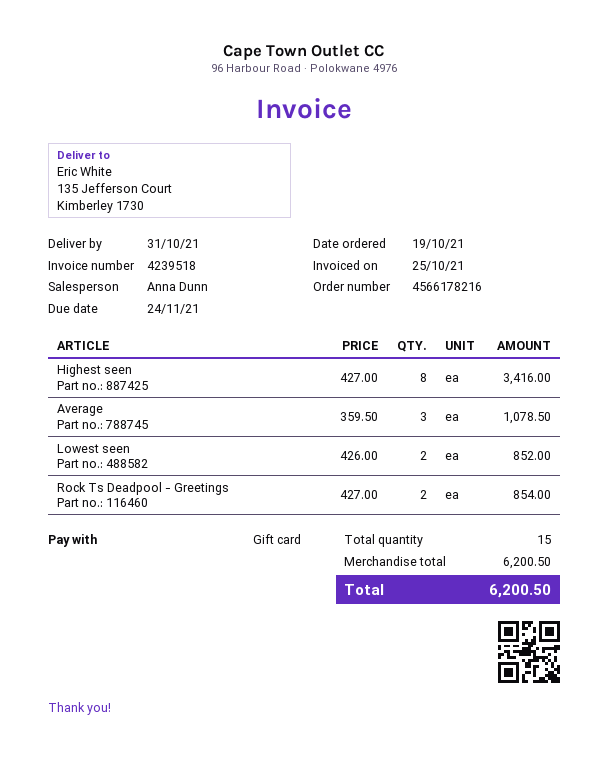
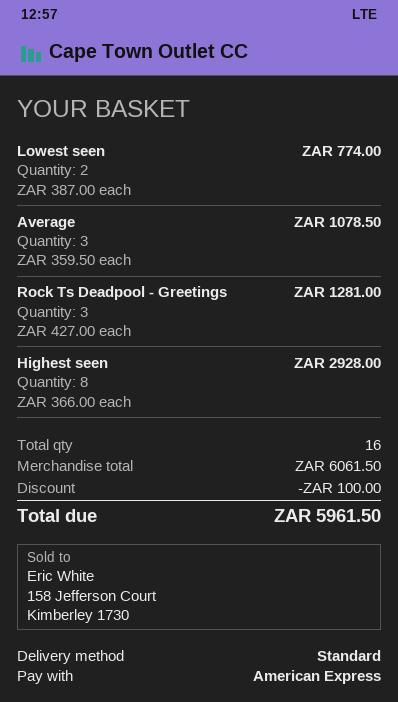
payment method: gift card -> American Express
Highest seen: 8 x 427.00 = 3416.00 -> 8 x 366.00 = 2928.00
Lowest seen: 2 x 426.00 = 852.00 -> 2 x 387.00 = 774.00
Rock Ts Deadpool - Greetings: 2 x 427.00 = 854.00 -> 3 x 427.00 = 1281.00
total quantity: 15 -> 16
subtotal: 6200.50 -> 6061.50
discount: none -> 100.00
total: 6200.50 -> 5961.50

